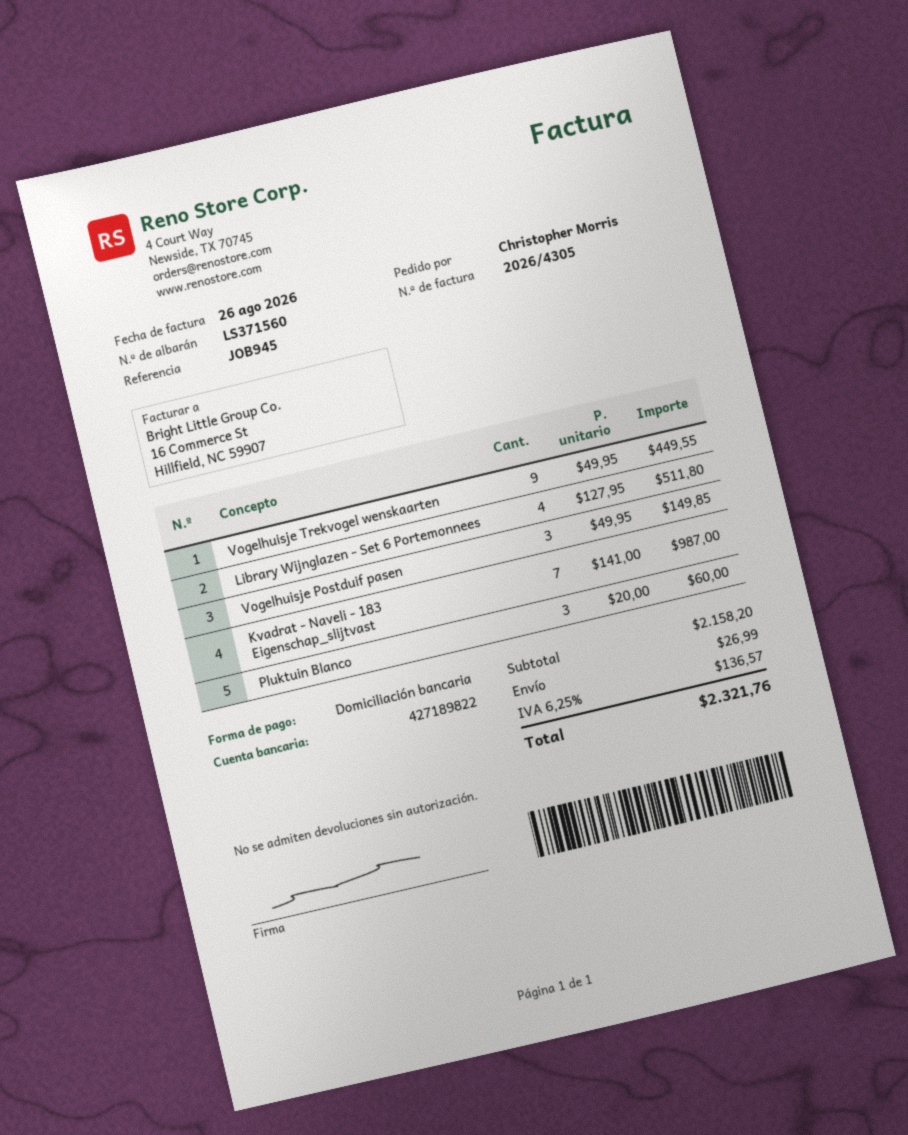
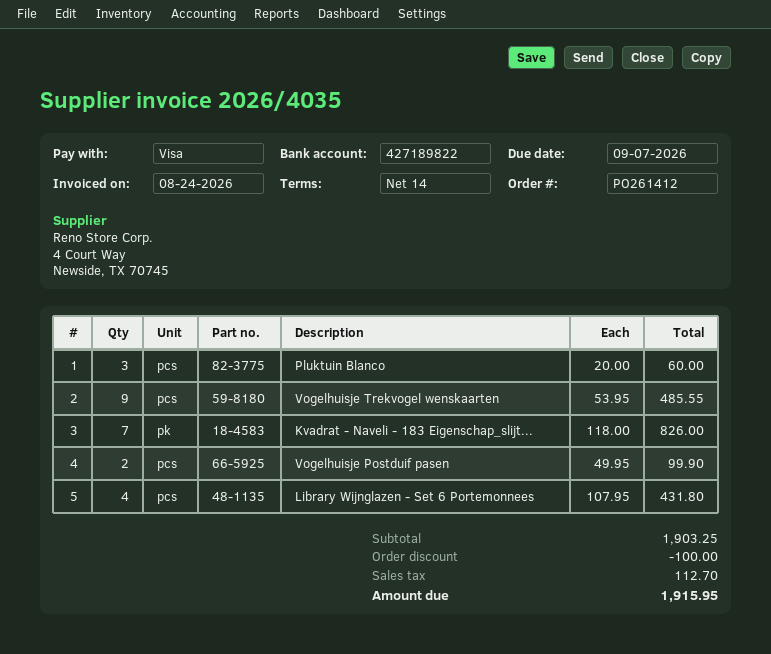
invoice number: 2026/4305 -> 2026/4035
invoice date: 2026-08-26 -> 2026-08-24
payment method: direct debit -> Visa
Vogelhuisje Trekvogel wenskaarten: 9 x 49.95 = 449.55 -> 9 x 53.95 = 485.55
Library Wijnglazen - Set 6 Portemonnees: 4 x 127.95 = 511.80 -> 4 x 107.95 = 431.80
Vogelhuisje Postduif pasen: 3 x 49.95 = 149.85 -> 2 x 49.95 = 99.90
Kvadrat - Naveli - 183 Eigenschap_slijtvast: 7 x 141.00 = 987.00 -> 7 x 118.00 = 826.00
subtotal: 2158.20 -> 1903.25
discount: none -> 100.00
shipping: 26.99 -> none
tax: 136.57 -> 112.70
total: 2321.76 -> 1915.95

